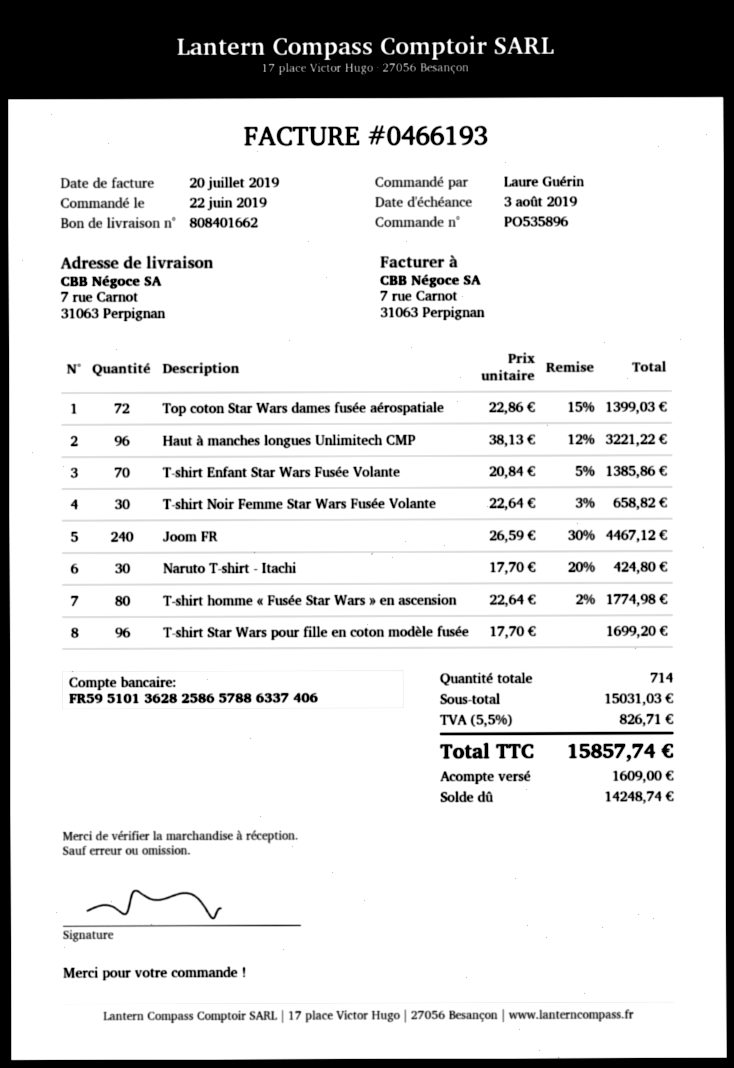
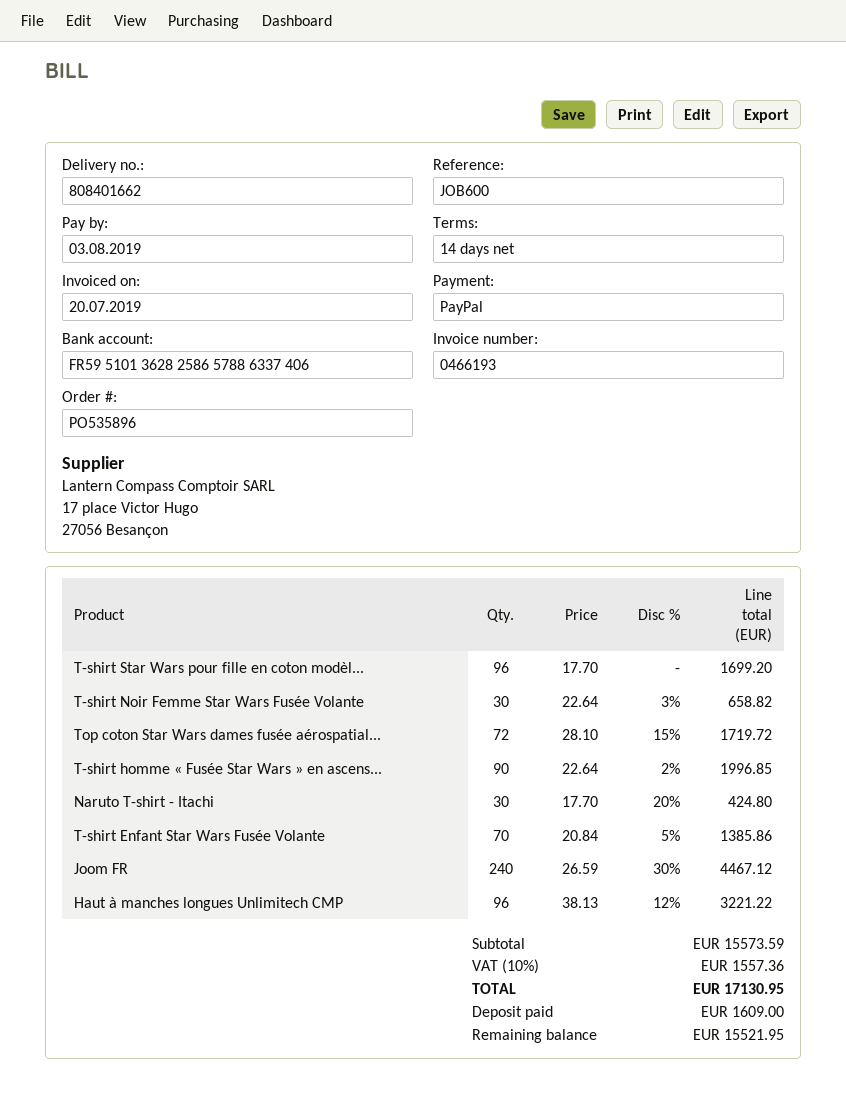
Top coton Star Wars dames fusée aérospatiale: 72 x 22.86 - 15% = 1399.03 -> 72 x 28.10 - 15% = 1719.72
T-shirt homme « Fusée Star Wars » en ascension: 80 x 22.64 - 2% = 1774.98 -> 90 x 22.64 - 2% = 1996.85
subtotal: 15031.03 -> 15573.59
tax: 5.5% = 826.71 -> 10% = 1557.36
total: 15857.74 -> 17130.95
balance: 14248.74 -> 15521.95

